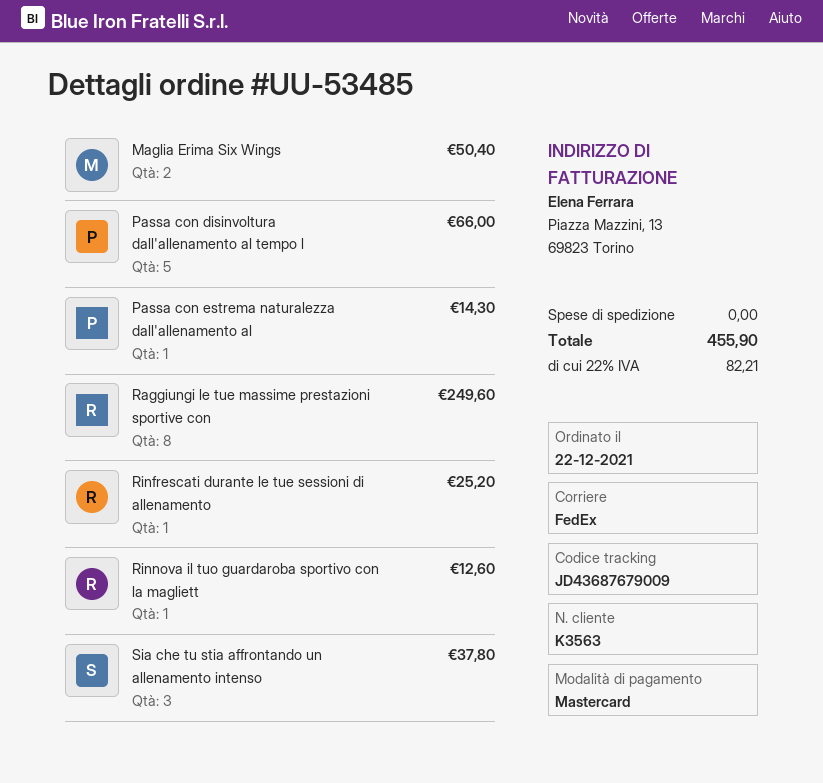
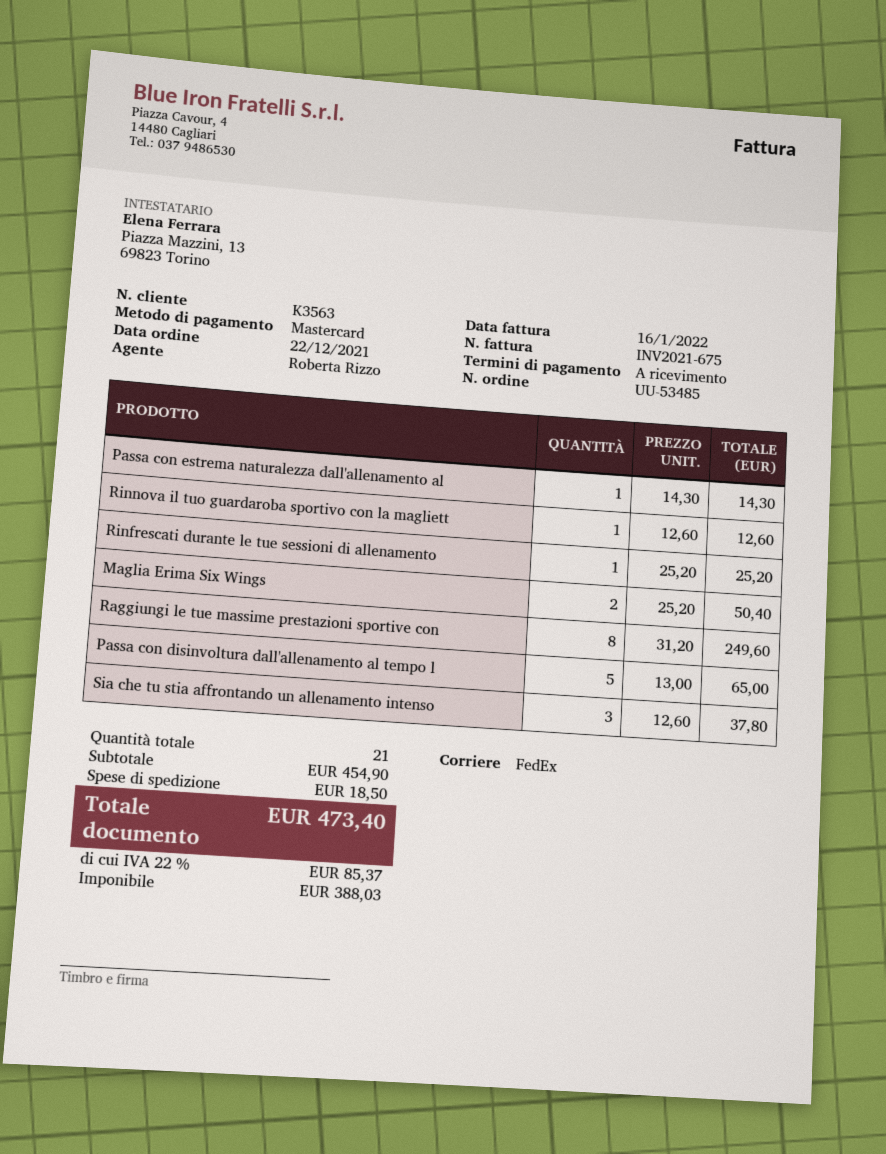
Passa con disinvoltura dall'allenamento al tempo l: 5 for 66.00 -> 5 for 65.00
shipping: 0.00 -> 18.50
tax: 22% = 82.21 -> 22% = 85.37
total: 455.90 -> 473.40

